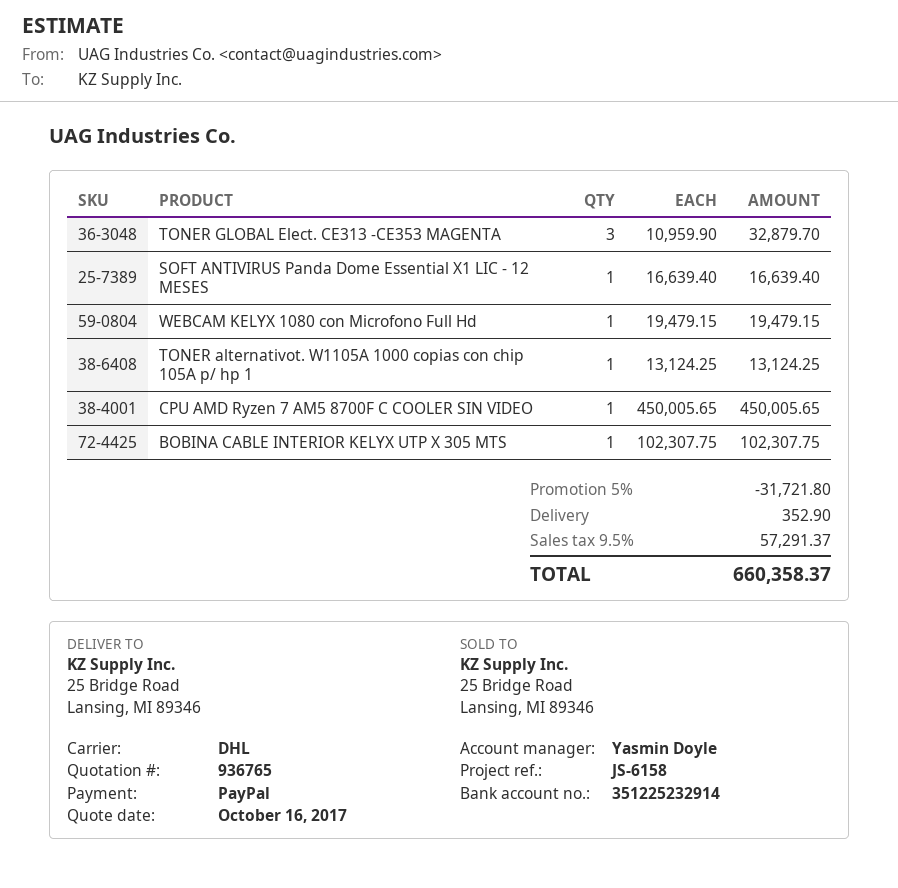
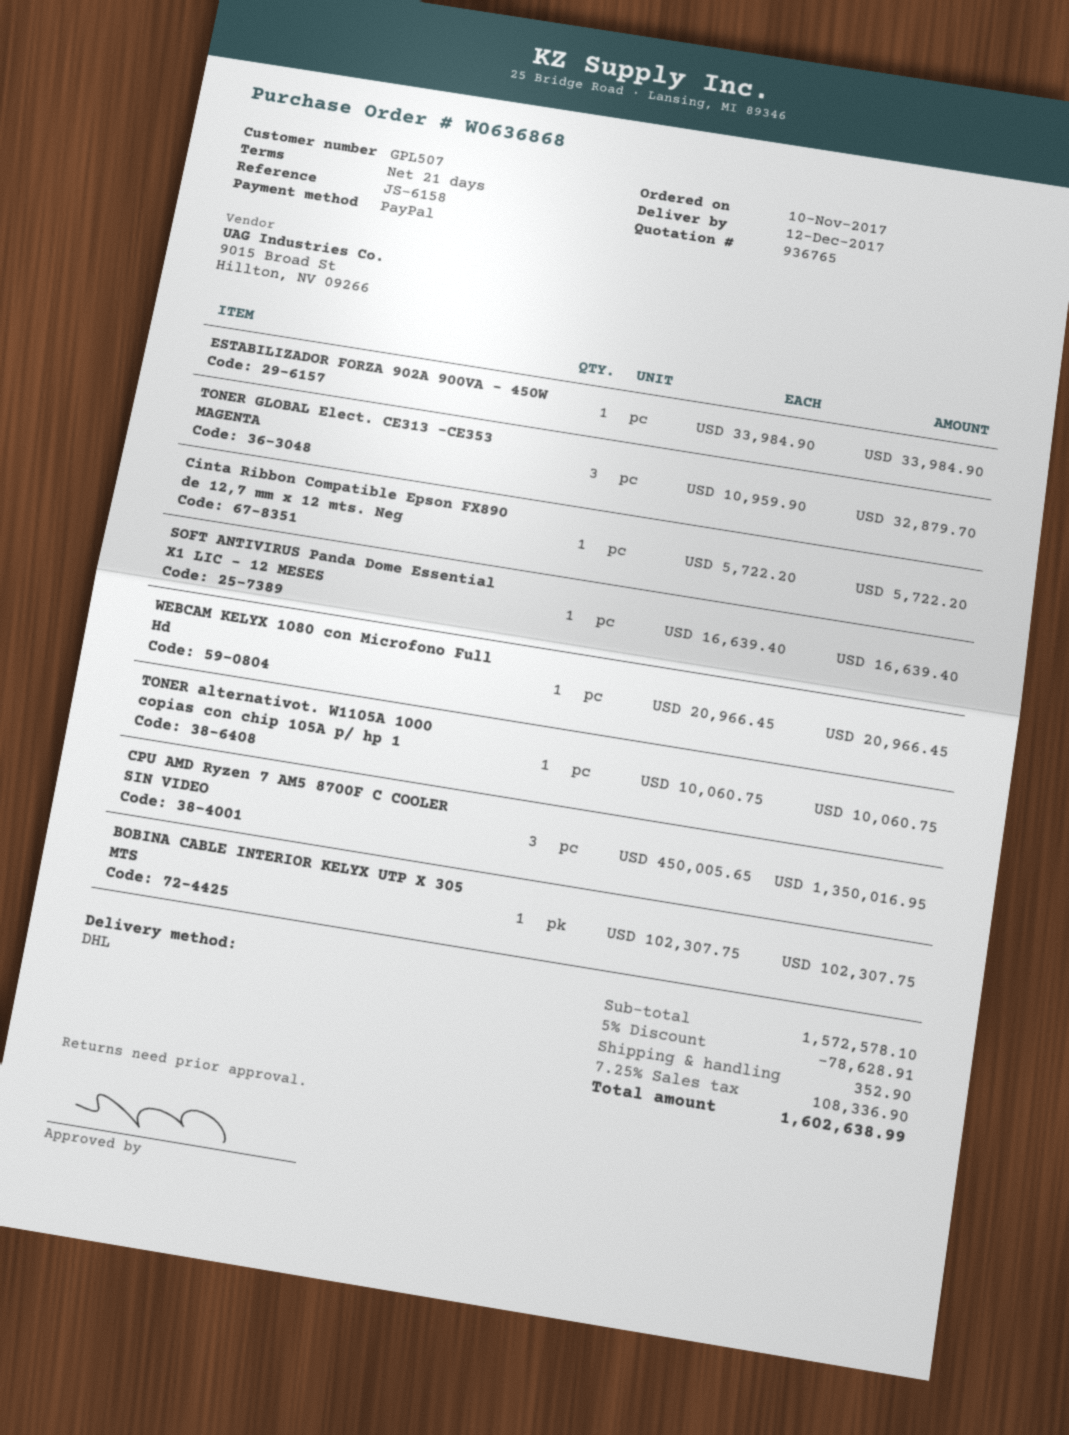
WEBCAM KELYX 1080 con Microfono Full Hd: 1 x 19479.15 = 19479.15 -> 1 x 20966.45 = 20966.45
TONER alternativot. W1105A 1000 copias con chip 105A p/ hp 1: 1 x 13124.25 = 13124.25 -> 1 x 10060.75 = 10060.75
CPU AMD Ryzen 7 AM5 8700F C COOLER SIN VIDEO: 1 x 450005.65 = 450005.65 -> 3 x 450005.65 = 1350016.95
ESTABILIZADOR FORZA 902A 900VA - 450W: none -> 1 x 33984.90 = 33984.90
Cinta Ribbon Compatible Epson FX890 de 12,7 mm x 12 mts. Neg: none -> 1 x 5722.20 = 5722.20
discount: 5% = 31721.80 -> 5% = 78628.91
tax: 9.5% = 57291.37 -> 7.25% = 108336.90
total: 660358.37 -> 1602638.99

